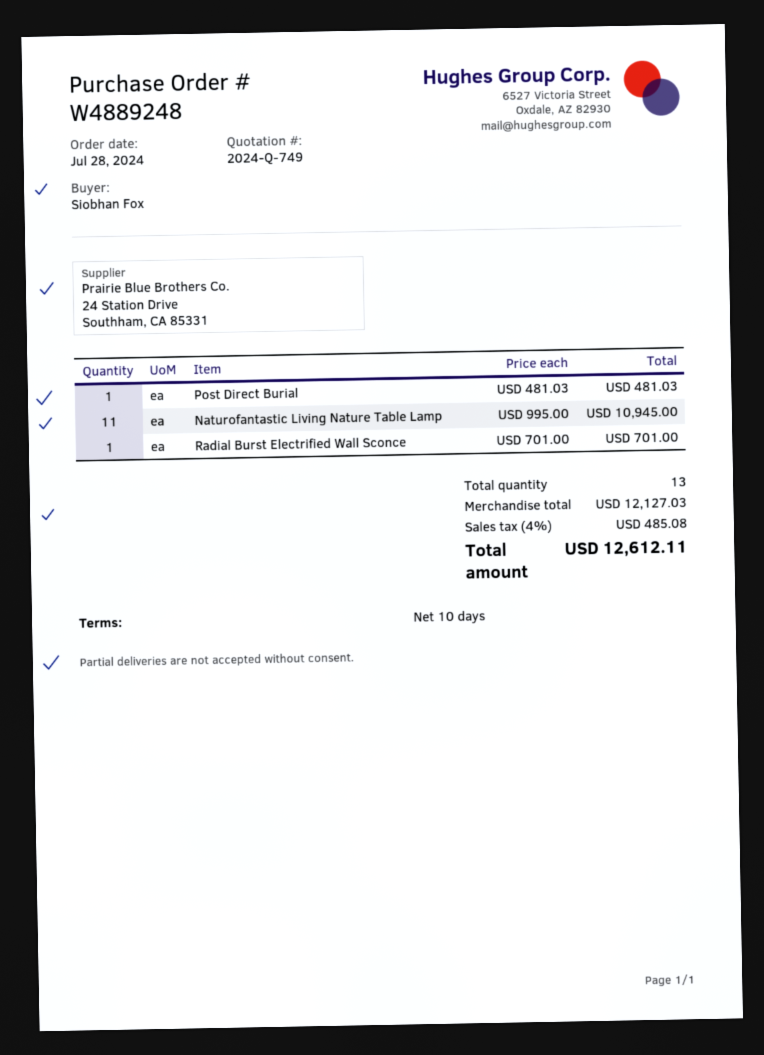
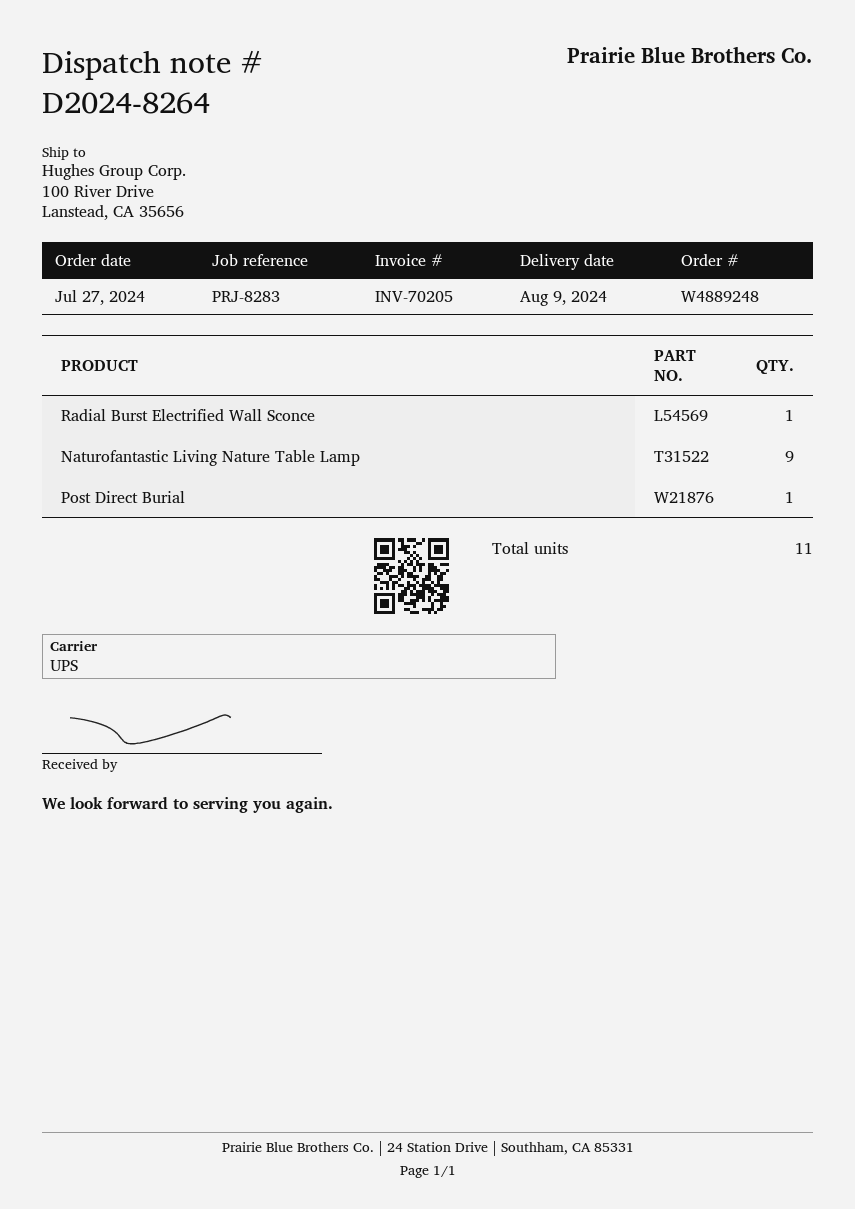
order date: 2024-07-28 -> 2024-07-27
Naturofantastic Living Nature Table Lamp: 11 -> 9
total quantity: 13 -> 11

